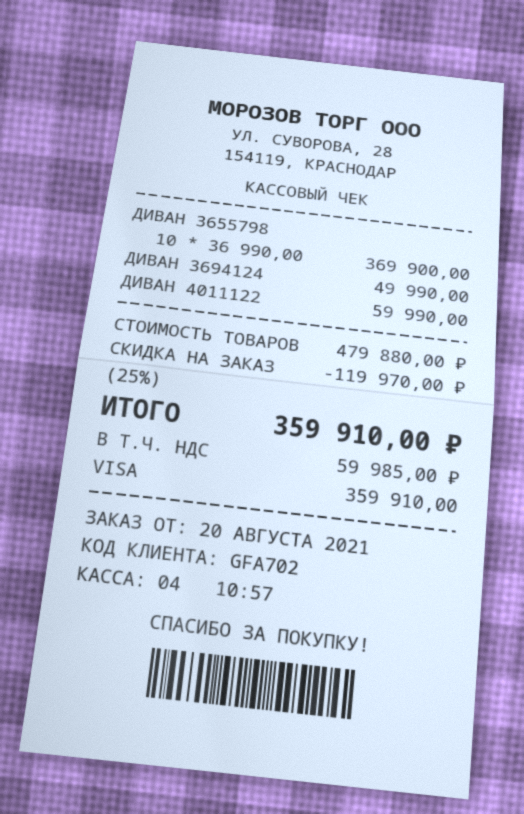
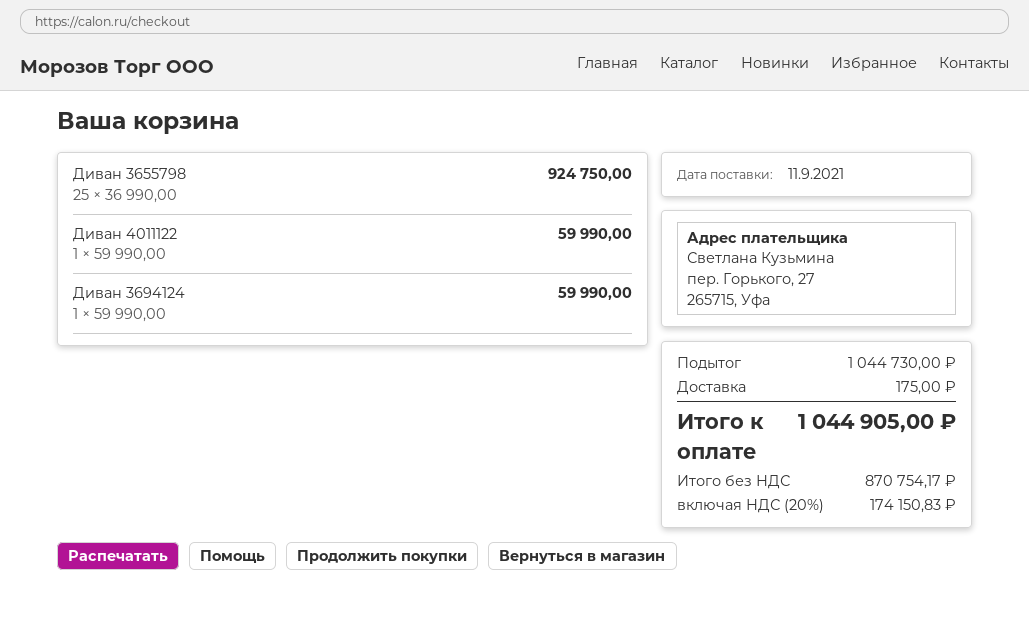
ДИВАН 3655798: 10 x 36990.00 = 369900.00 -> 25 x 36990.00 = 924750.00
ДИВАН 3694124: 1 x 49990.00 = 49990.00 -> 1 x 59990.00 = 59990.00
subtotal: 479880.00 -> 1044730.00
discount: 25% = 119970.00 -> none
shipping: none -> 175.00
tax: 59985.00 -> 174150.83
total: 359910.00 -> 1044905.00

